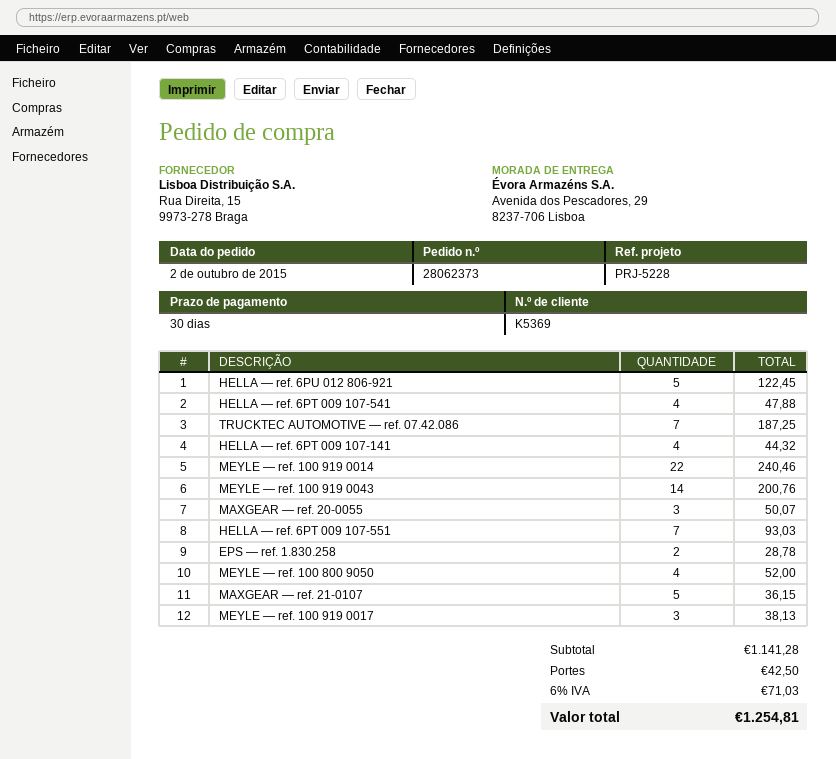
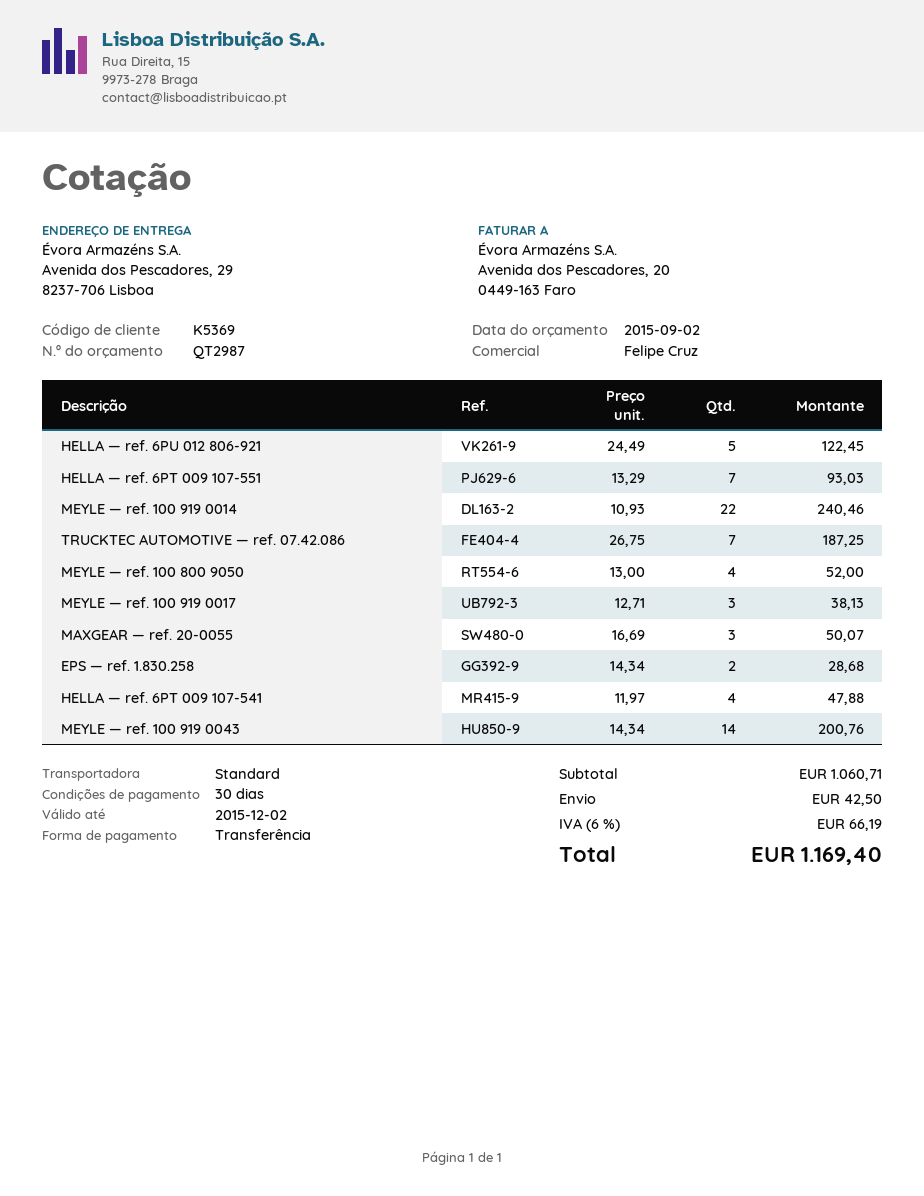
HELLA — ref. 6PT 009 107-141: 4 for 44.32 -> none
EPS — ref. 1.830.258: 2 for 28.78 -> 2 for 28.68
MAXGEAR — ref. 21-0107: 5 for 36.15 -> none
subtotal: 1141.28 -> 1060.71
tax: 6% = 71.03 -> 6% = 66.19
total: 1254.81 -> 1169.40

